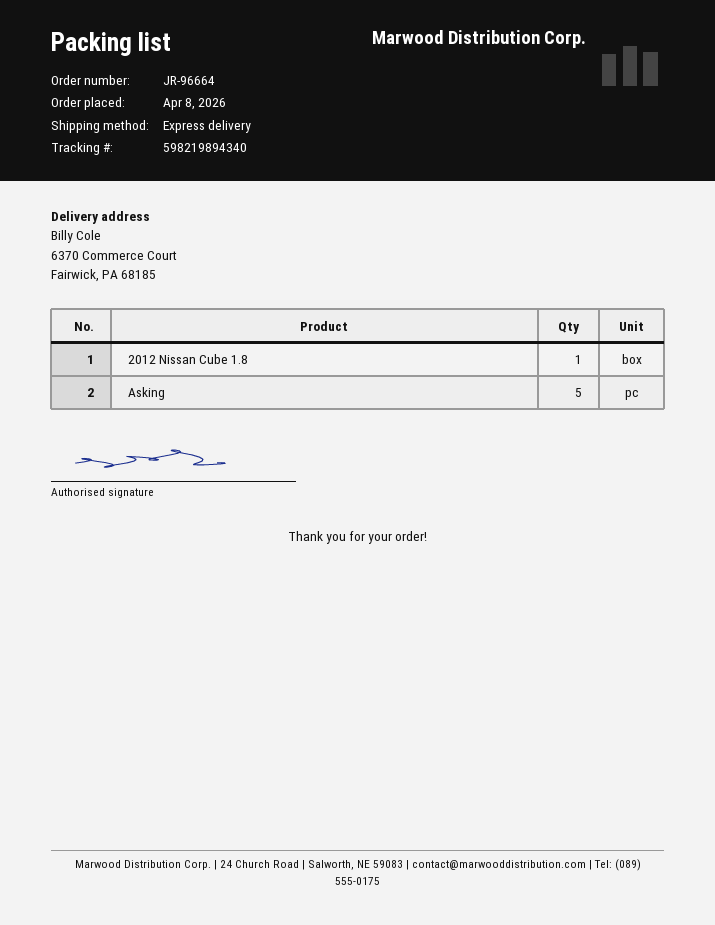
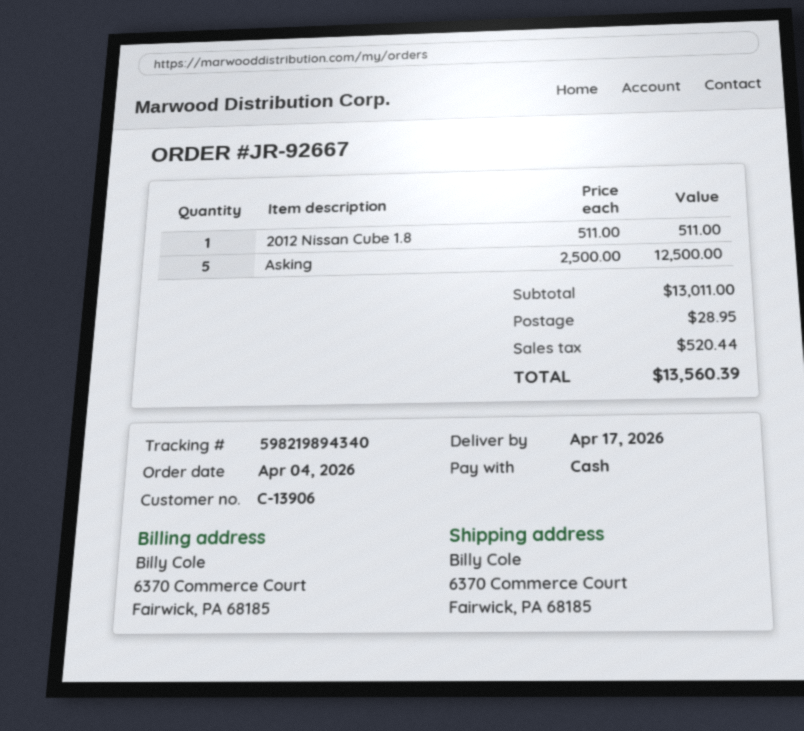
order number: JR-96664 -> JR-92667
order date: 2026-04-08 -> 2026-04-04

